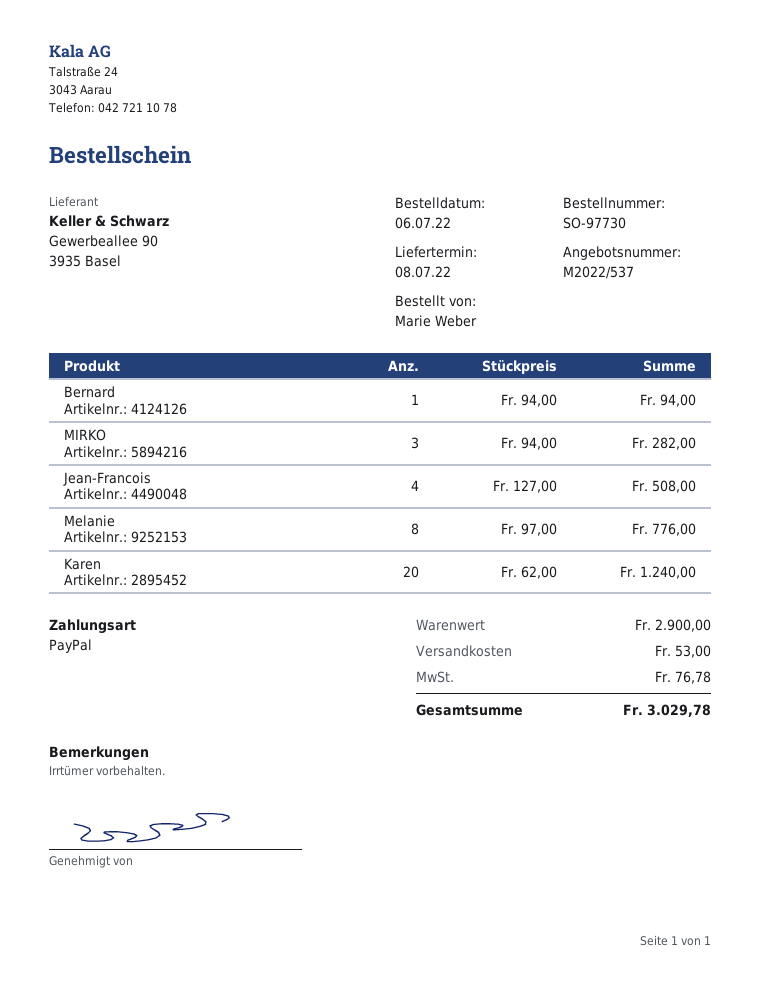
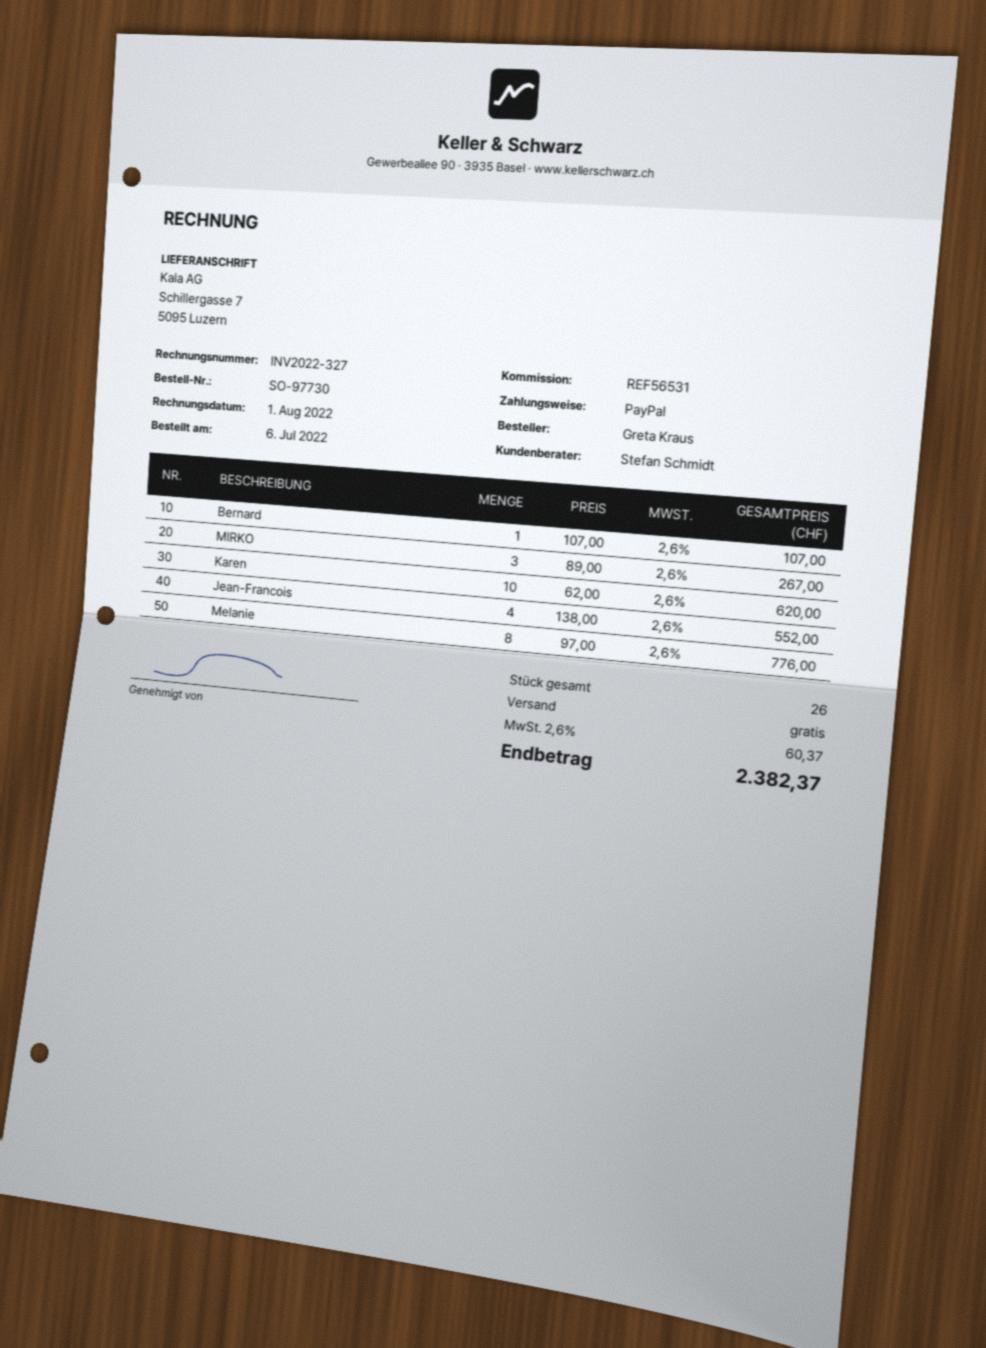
ordered by: Marie Weber -> Greta Kraus
Bernard: 1 x 94.00 = 94.00 -> 1 x 107.00 = 107.00
MIRKO: 3 x 94.00 = 282.00 -> 3 x 89.00 = 267.00
Jean-Francois: 4 x 127.00 = 508.00 -> 4 x 138.00 = 552.00
Karen: 20 x 62.00 = 1240.00 -> 10 x 62.00 = 620.00
shipping: 53.00 -> 0.00
tax: 76.78 -> 60.37
total: 3029.78 -> 2382.37

